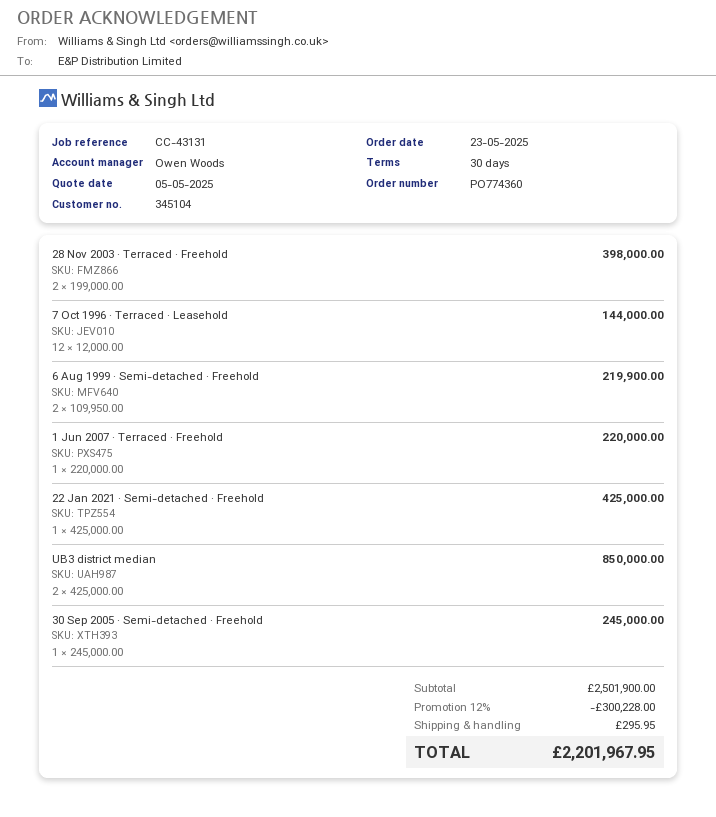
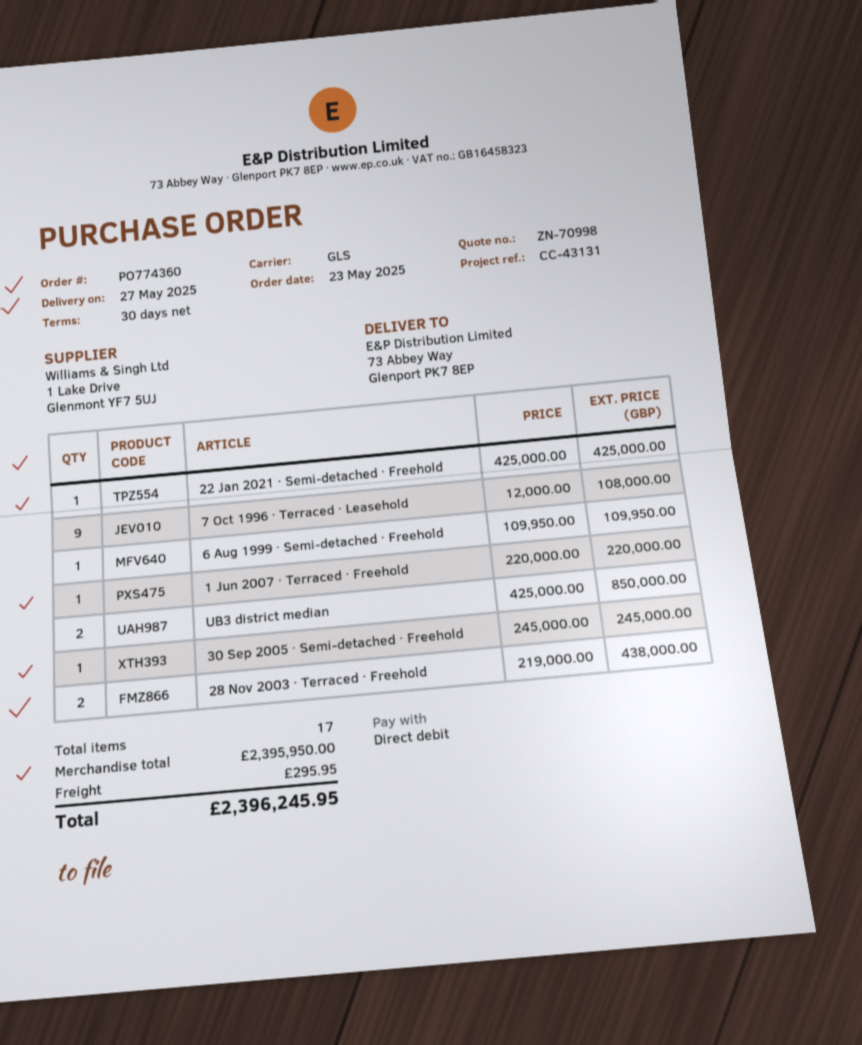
28 Nov 2003 · Terraced · Freehold: 2 x 199000.00 = 398000.00 -> 2 x 219000.00 = 438000.00
7 Oct 1996 · Terraced · Leasehold: 12 x 12000.00 = 144000.00 -> 9 x 12000.00 = 108000.00
6 Aug 1999 · Semi-detached · Freehold: 2 x 109950.00 = 219900.00 -> 1 x 109950.00 = 109950.00
subtotal: 2501900.00 -> 2395950.00
discount: 12% = 300228.00 -> none
total: 2201967.95 -> 2396245.95

